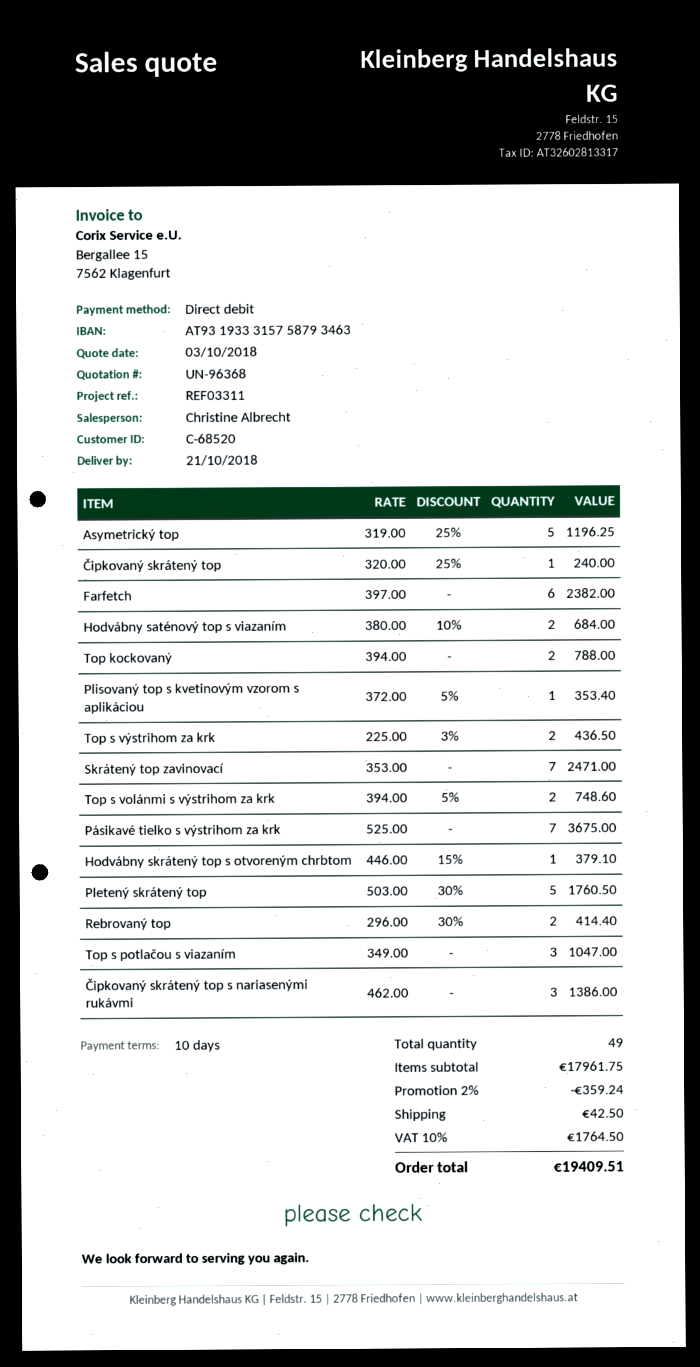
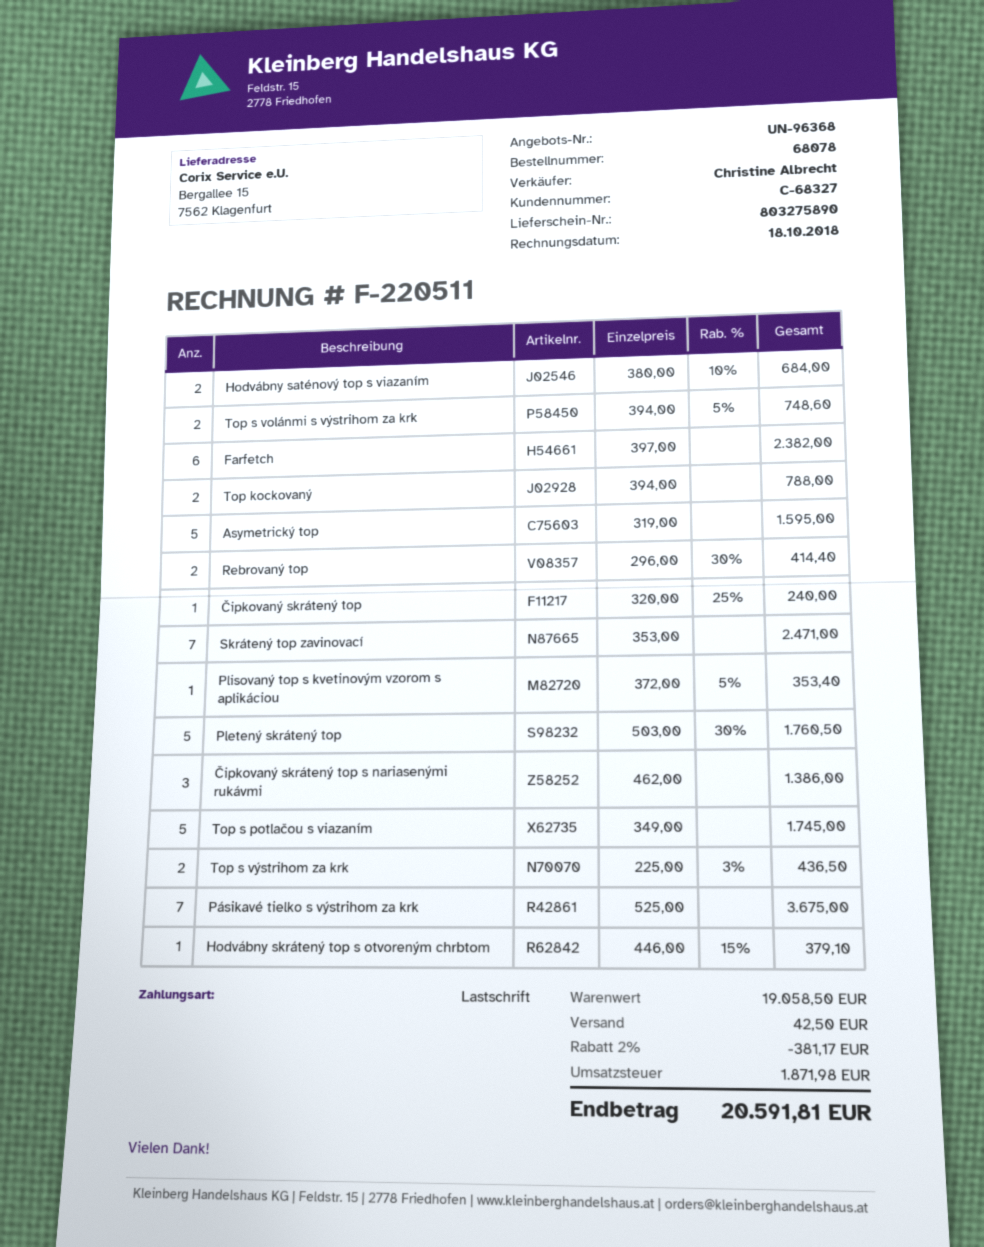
customer number: C-68520 -> C-68327
Asymetrický top: 5 x 319.00 - 25% = 1196.25 -> 5 x 319.00 = 1595.00
Top s potlačou s viazaním: 3 x 349.00 = 1047.00 -> 5 x 349.00 = 1745.00
subtotal: 17961.75 -> 19058.50
discount: 2% = 359.24 -> 2% = 381.17
tax: 1764.50 -> 1871.98
total: 19409.51 -> 20591.81

